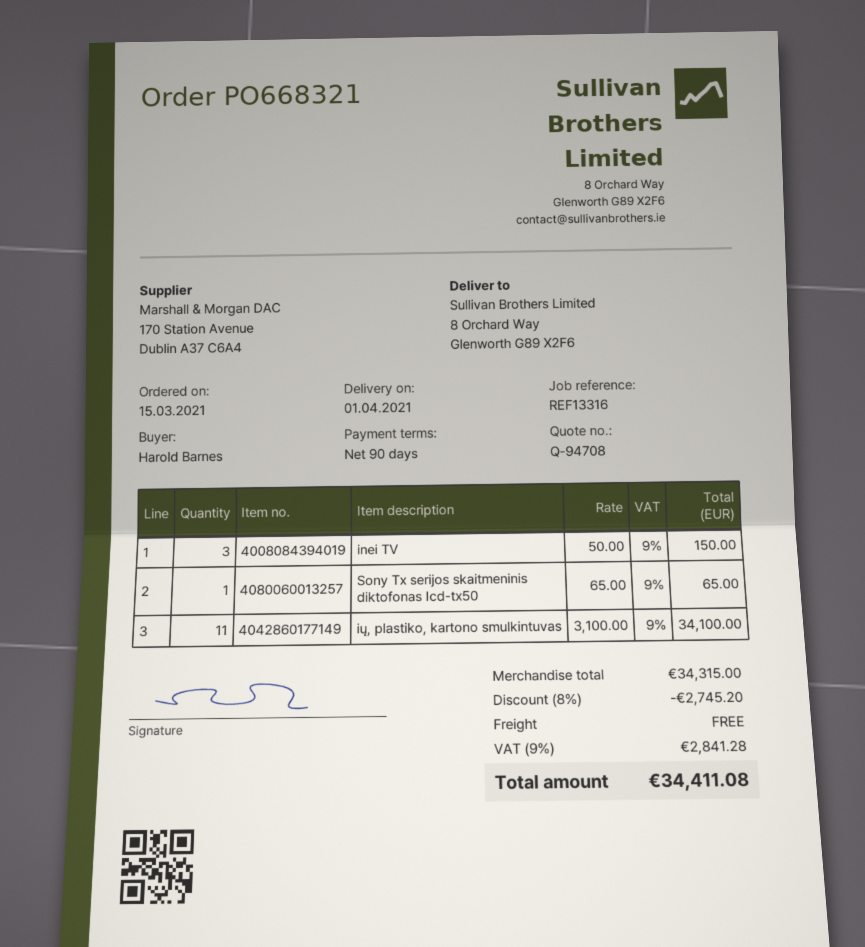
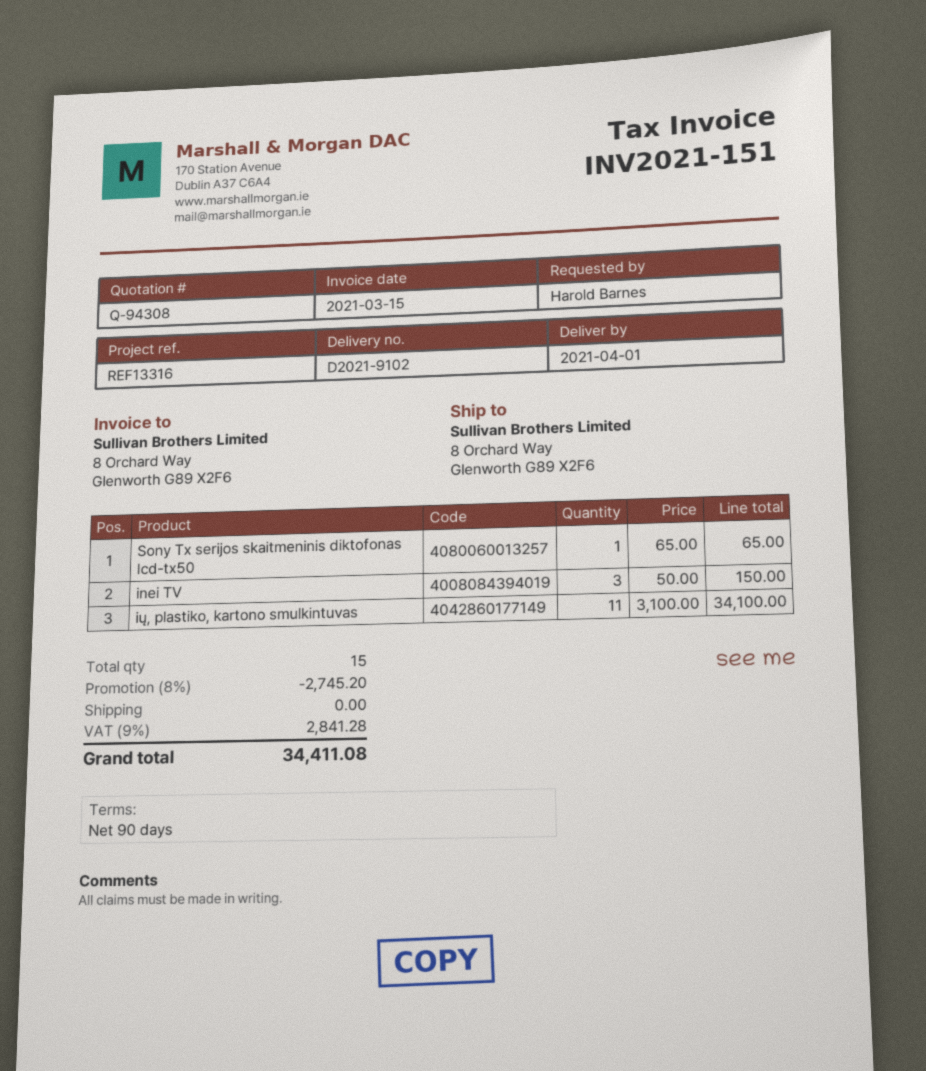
quote number: Q-94708 -> Q-94308

